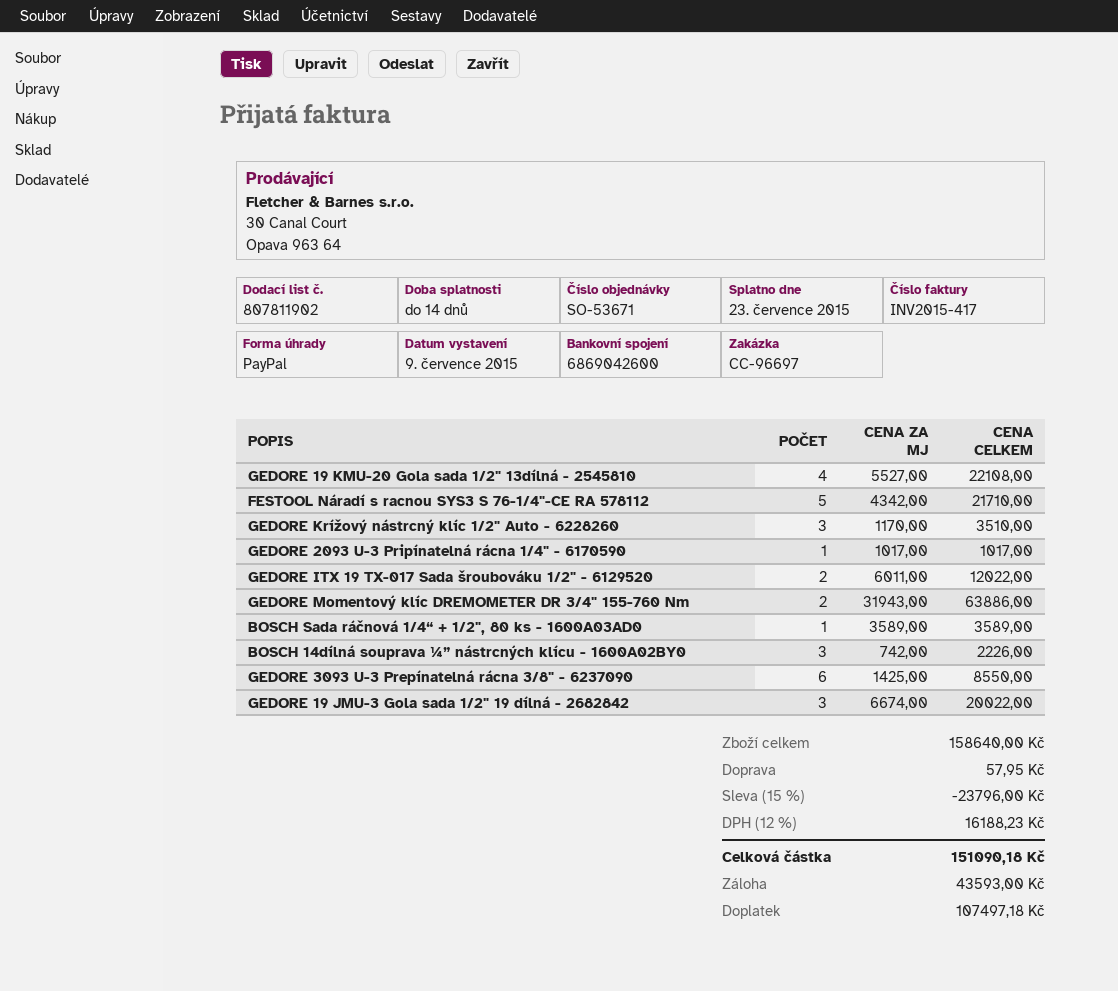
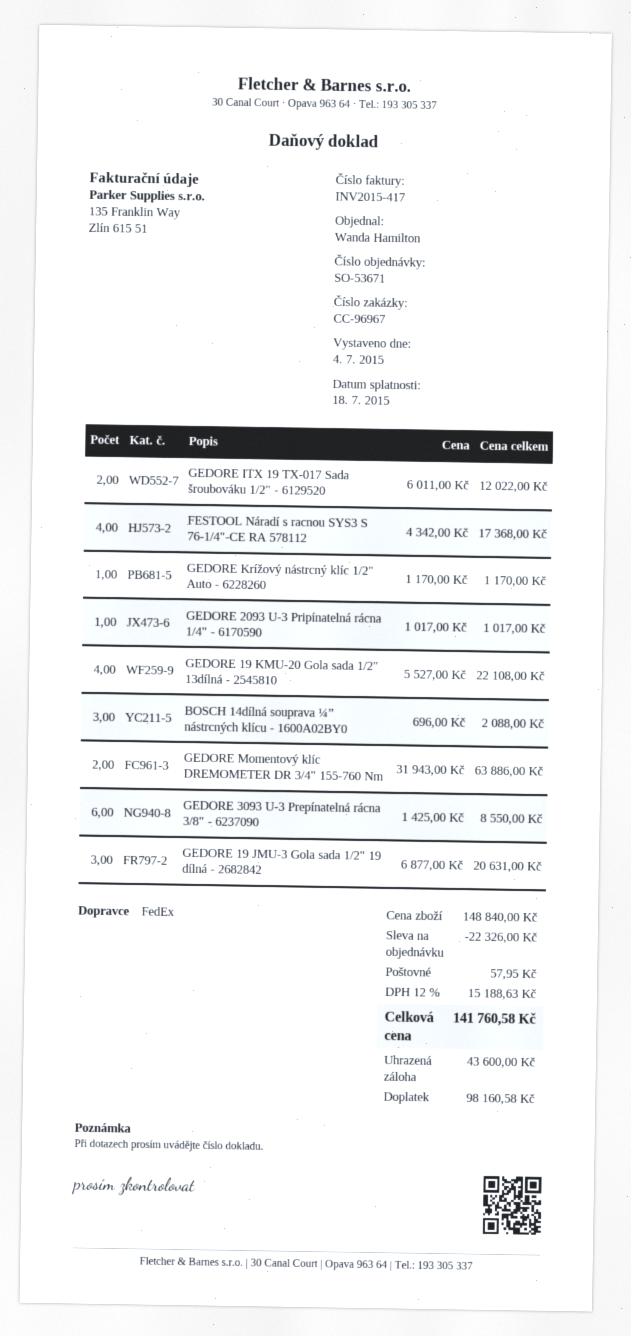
invoice date: 2015-07-09 -> 2015-07-04
due date: 2015-07-23 -> 2015-07-18
reference: CC-96697 -> CC-96967
FESTOOL Náradí s racnou SYS3 S 76-1/4"-CE RA 578112: 5 x 4342.00 = 21710.00 -> 4 x 4342.00 = 17368.00
GEDORE Krížový nástrcný klíc 1/2" Auto - 6228260: 3 x 1170.00 = 3510.00 -> 1 x 1170.00 = 1170.00
BOSCH Sada ráčnová 1/4“ + 1/2", 80 ks - 1600A03AD0: 1 x 3589.00 = 3589.00 -> none
BOSCH 14dílná souprava ¼” nástrcných klícu - 1600A02BY0: 3 x 742.00 = 2226.00 -> 3 x 696.00 = 2088.00
GEDORE 19 JMU-3 Gola sada 1/2" 19 dílná - 2682842: 3 x 6674.00 = 20022.00 -> 3 x 6877.00 = 20631.00
subtotal: 158640.00 -> 148840.00
discount: 23796.00 -> 22326.00
tax: 12% = 16188.23 -> 12% = 15188.63
total: 151090.18 -> 141760.58
deposit: 43593.00 -> 43600.00
balance: 107497.18 -> 98160.58

